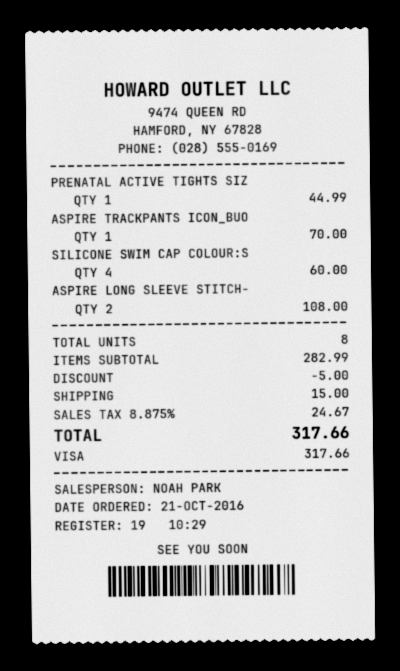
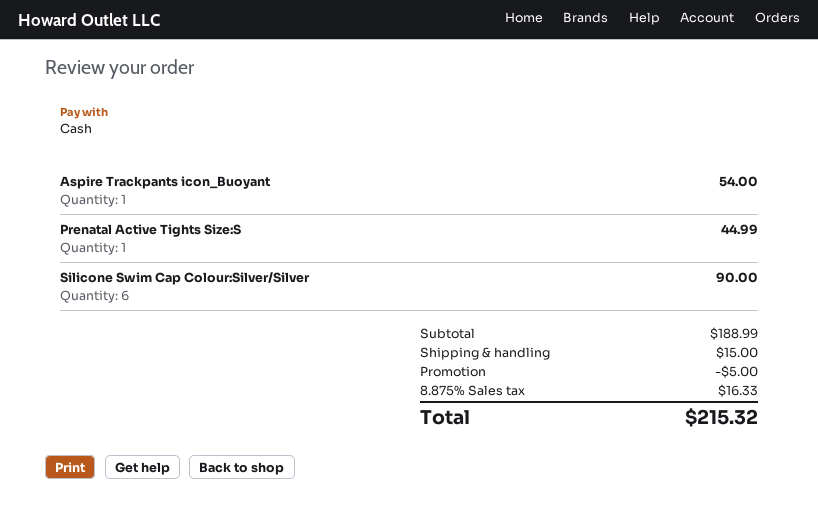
payment method: Visa -> cash
ASPIRE TRACKPANTS ICON_BUO: 1 for 70.00 -> 1 for 54.00
SILICONE SWIM CAP COLOUR:S: 4 for 60.00 -> 6 for 90.00
ASPIRE LONG SLEEVE STITCH-: 2 for 108.00 -> none
subtotal: 282.99 -> 188.99
tax: 8.875% = 24.67 -> 8.875% = 16.33
total: 317.66 -> 215.32

